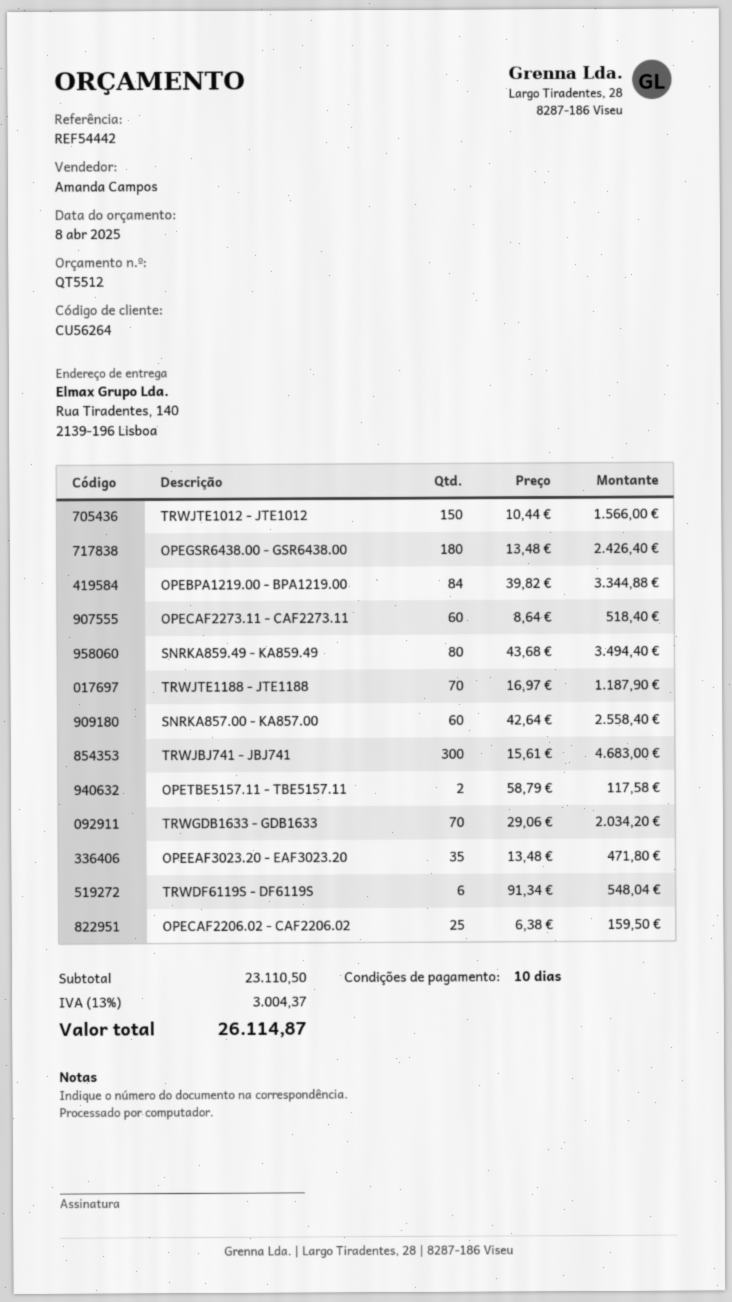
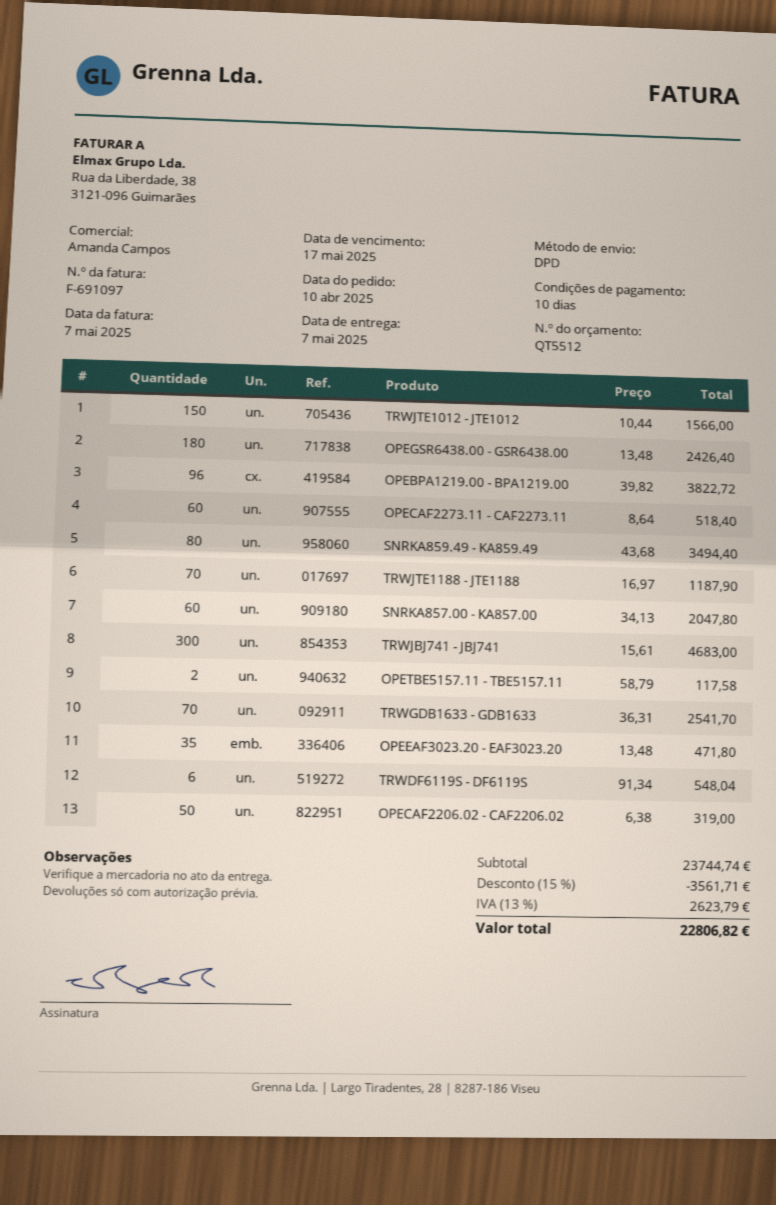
OPEBPA1219.00 - BPA1219.00: 84 x 39.82 = 3344.88 -> 96 x 39.82 = 3822.72
SNRKA857.00 - KA857.00: 60 x 42.64 = 2558.40 -> 60 x 34.13 = 2047.80
TRWGDB1633 - GDB1633: 70 x 29.06 = 2034.20 -> 70 x 36.31 = 2541.70
OPECAF2206.02 - CAF2206.02: 25 x 6.38 = 159.50 -> 50 x 6.38 = 319.00
subtotal: 23110.50 -> 23744.74
discount: none -> 15% = 3561.71
tax: 13% = 3004.37 -> 13% = 2623.79
total: 26114.87 -> 22806.82

